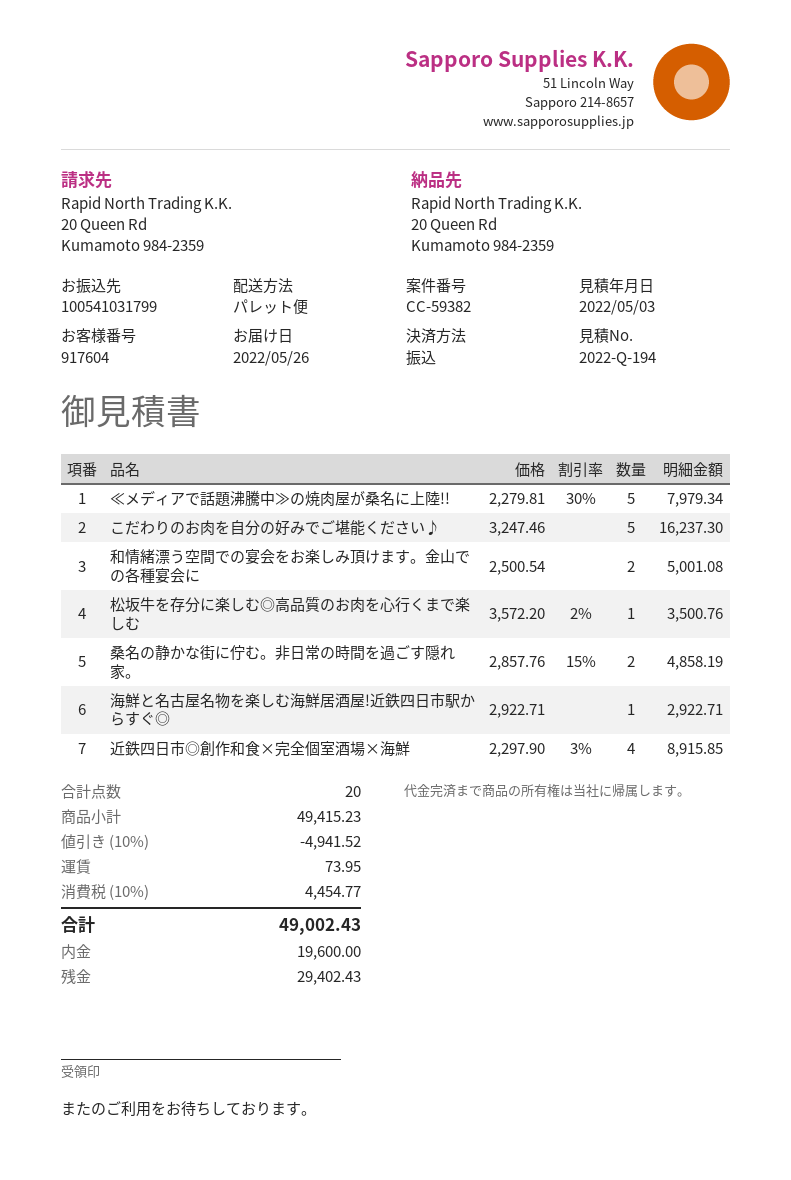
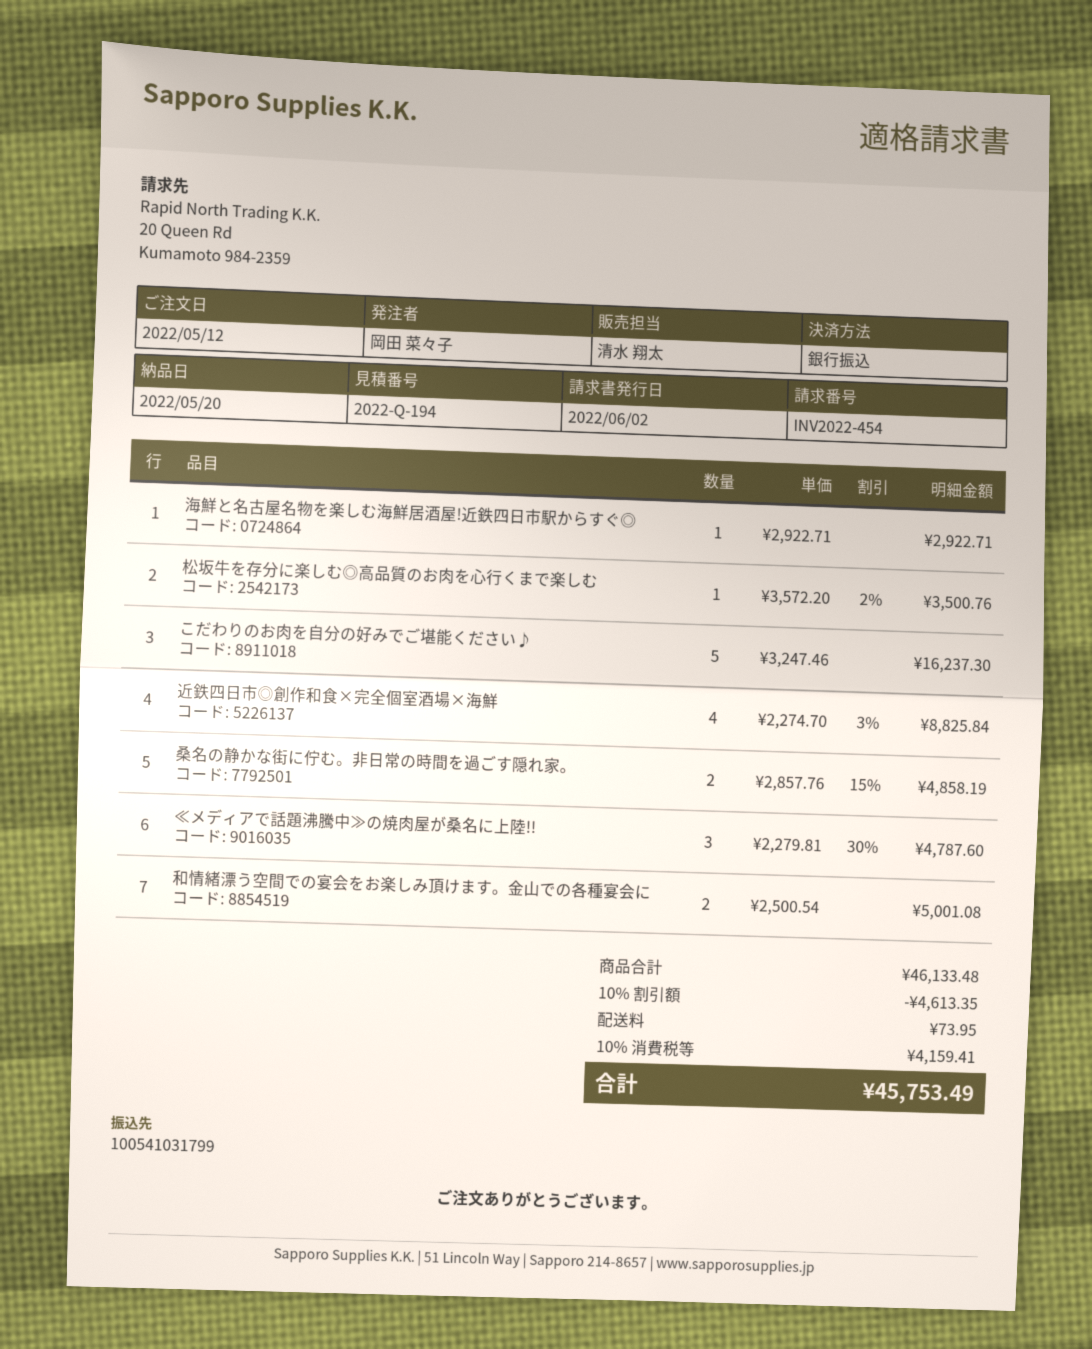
delivery date: 2022-05-26 -> 2022-05-20
≪メディアで話題沸騰中≫の焼肉屋が桑名に上陸!!: 5 x 2279.81 - 30% = 7979.34 -> 3 x 2279.81 - 30% = 4787.60
近鉄四日市◎創作和食×完全個室酒場×海鮮: 4 x 2297.90 - 3% = 8915.85 -> 4 x 2274.70 - 3% = 8825.84
subtotal: 49415.23 -> 46133.48
discount: 10% = 4941.52 -> 10% = 4613.35
tax: 10% = 4454.77 -> 10% = 4159.41
total: 49002.43 -> 45753.49

